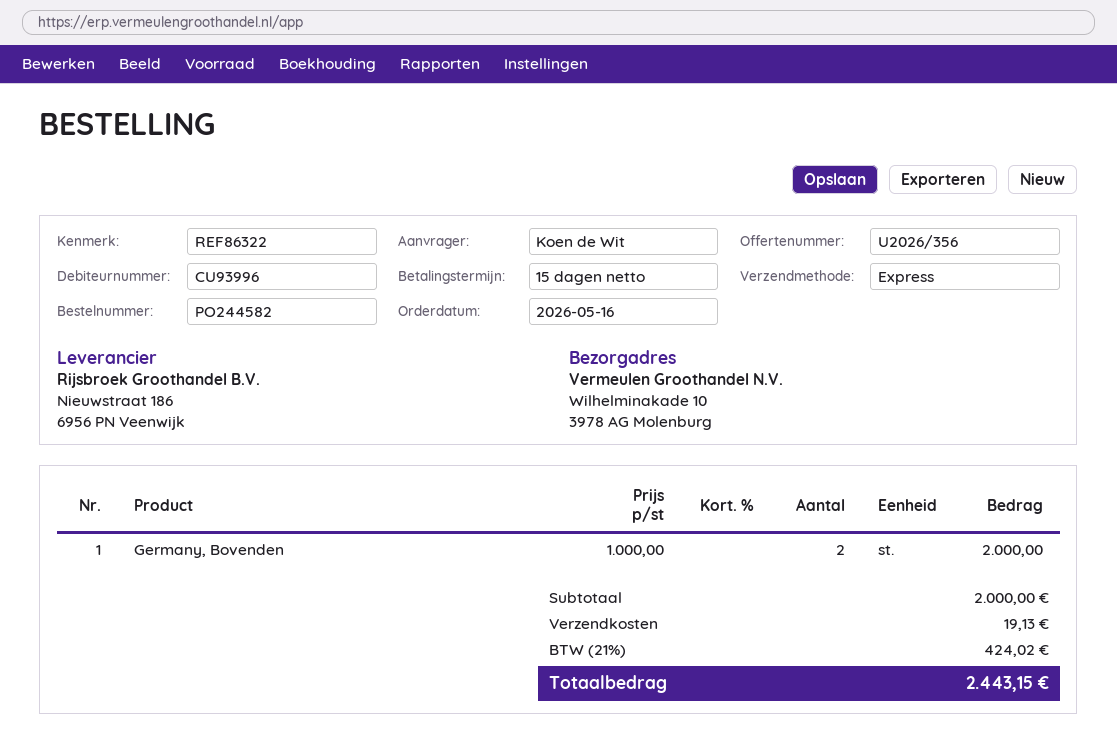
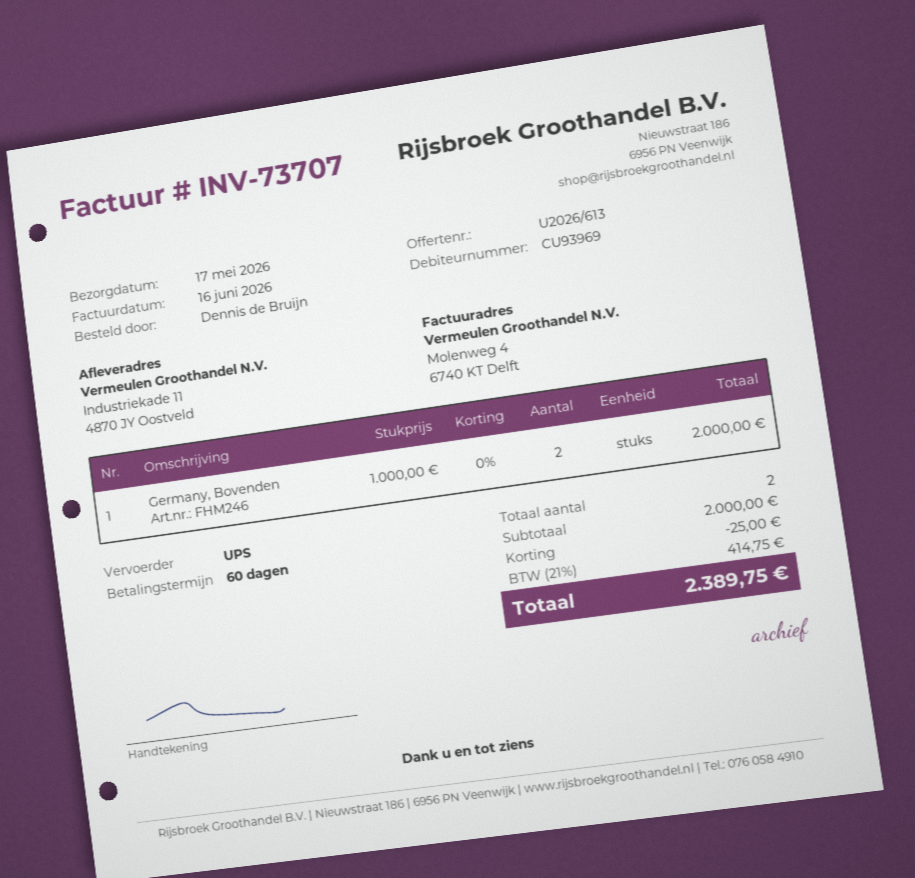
quote number: U2026/356 -> U2026/613
payment terms: 15 days -> 60 days
customer number: CU93996 -> CU93969
ordered by: Koen de Wit -> Dennis de Bruijn
shipping method: express -> UPS
ship to: Wilhelminakade 10, 3978 AG Molenburg -> Industriekade 11, 4870 JY Oostveld
discount: none -> 25.00
shipping: 19.13 -> none
tax: 21% = 424.02 -> 21% = 414.75
total: 2443.15 -> 2389.75

